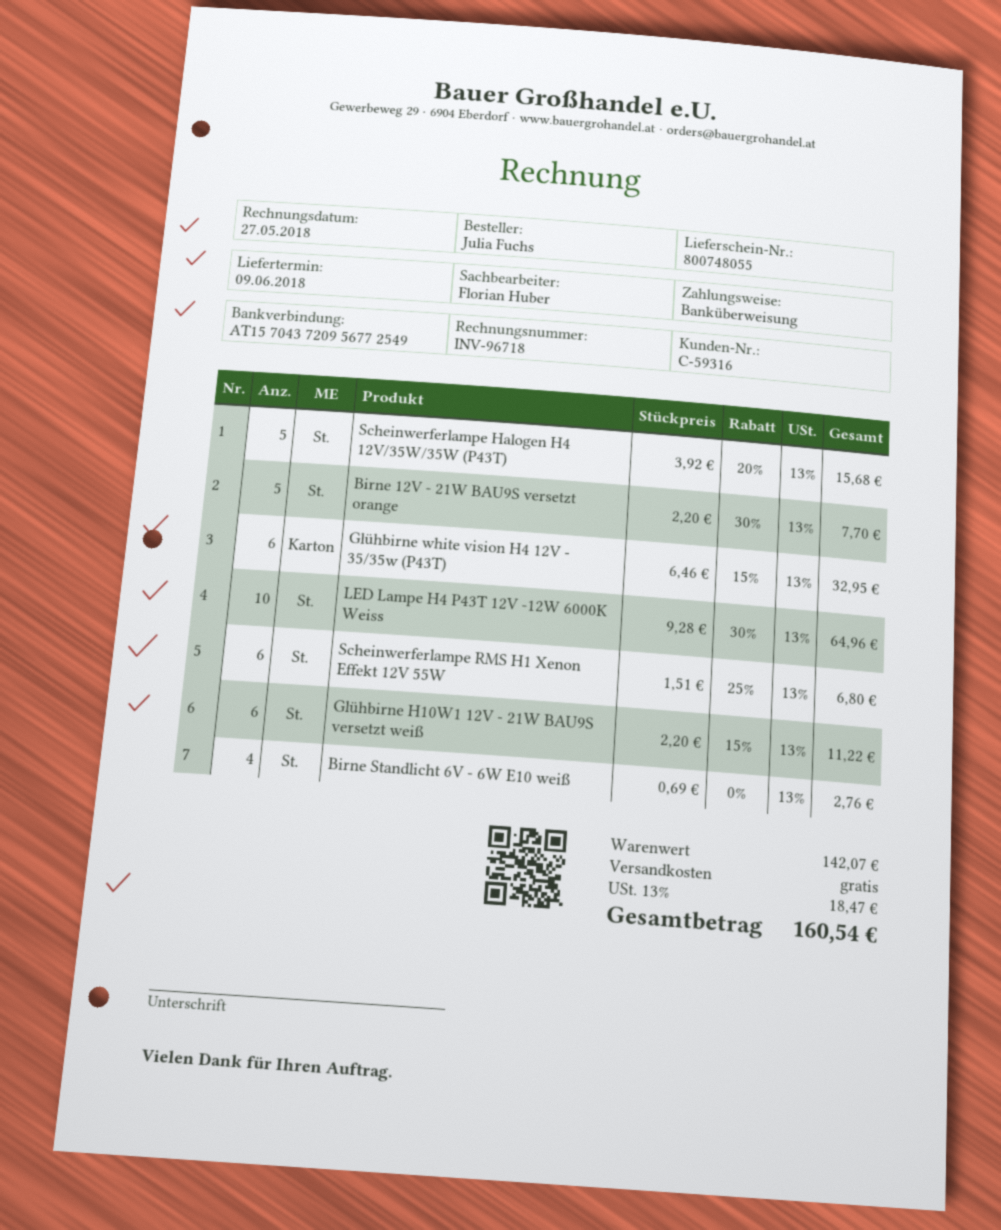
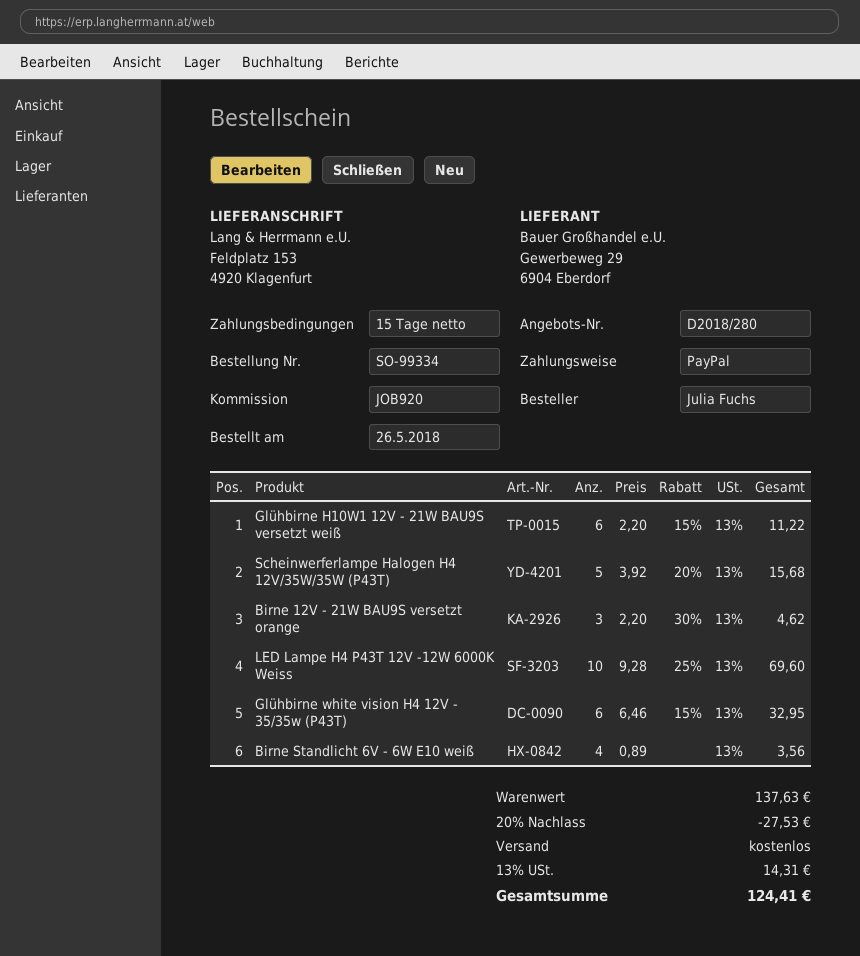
payment method: bank transfer -> PayPal
Birne 12V - 21W BAU9S versetzt orange: 5 x 2.20 - 30% = 7.70 -> 3 x 2.20 - 30% = 4.62
LED Lampe H4 P43T 12V -12W 6000K Weiss: 10 x 9.28 - 30% = 64.96 -> 10 x 9.28 - 25% = 69.60
Scheinwerferlampe RMS H1 Xenon Effekt 12V 55W: 6 x 1.51 - 25% = 6.80 -> none
Birne Standlicht 6V - 6W E10 weiß: 4 x 0.69 = 2.76 -> 4 x 0.89 = 3.56
subtotal: 142.07 -> 137.63
discount: none -> 20% = 27.53
tax: 13% = 18.47 -> 13% = 14.31
total: 160.54 -> 124.41

